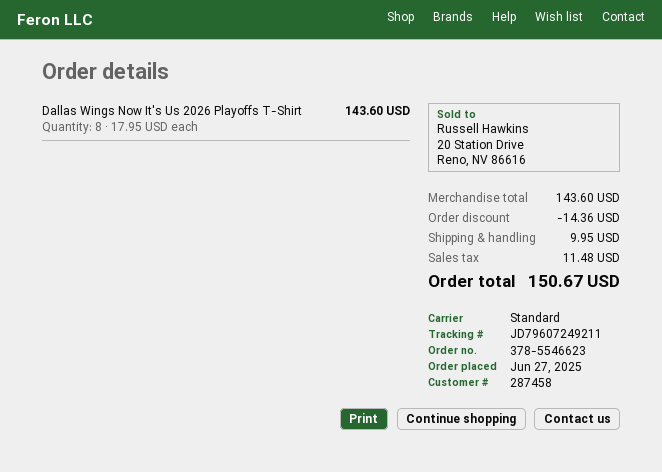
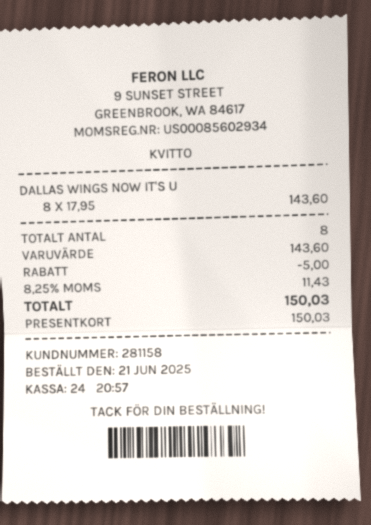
order date: 2025-06-27 -> 2025-06-21
customer number: 287458 -> 281158
discount: 14.36 -> 5.00
shipping: 9.95 -> none
tax: 11.48 -> 11.43
total: 150.67 -> 150.03

